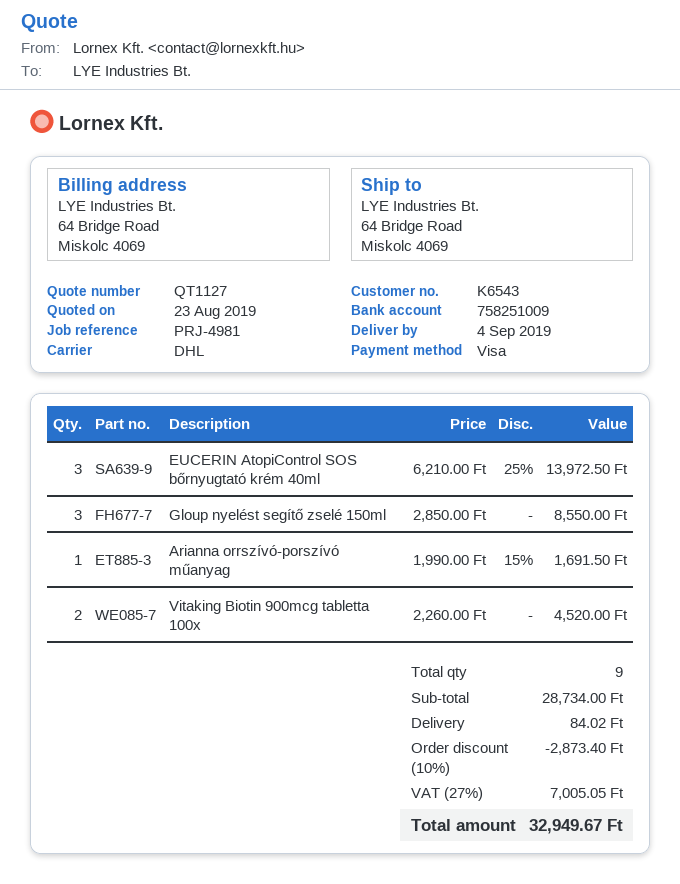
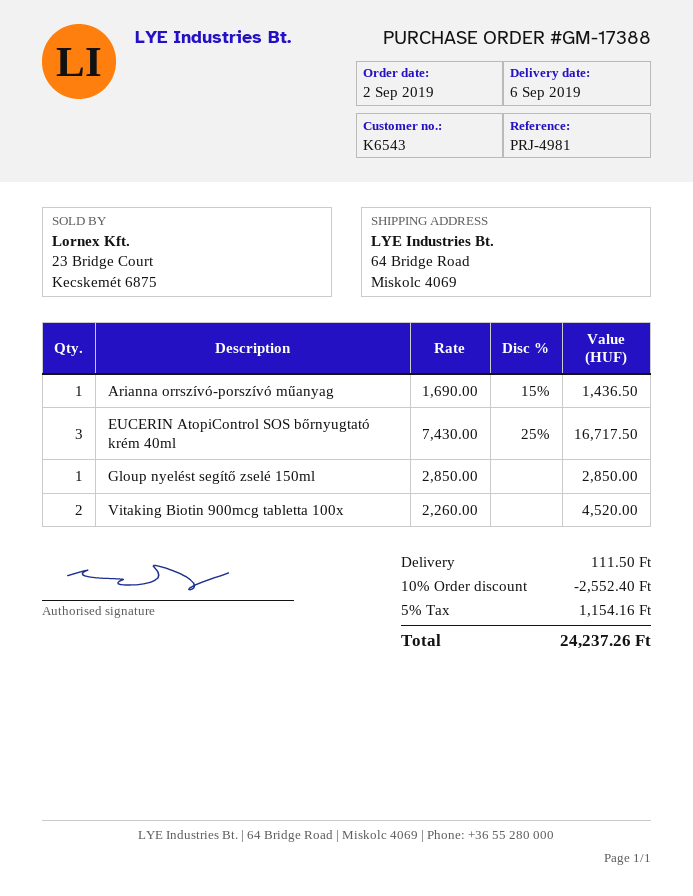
delivery date: 2019-09-04 -> 2019-09-06
EUCERIN AtopiControl SOS bőrnyugtató krém 40ml: 3 x 6210.00 - 25% = 13972.50 -> 3 x 7430.00 - 25% = 16717.50
Gloup nyelést segítő zselé 150ml: 3 x 2850.00 = 8550.00 -> 1 x 2850.00 = 2850.00
Arianna orrszívó-porszívó műanyag: 1 x 1990.00 - 15% = 1691.50 -> 1 x 1690.00 - 15% = 1436.50
discount: 10% = 2873.40 -> 10% = 2552.40
shipping: 84.02 -> 111.50
tax: 27% = 7005.05 -> 5% = 1154.16
total: 32949.67 -> 24237.26

